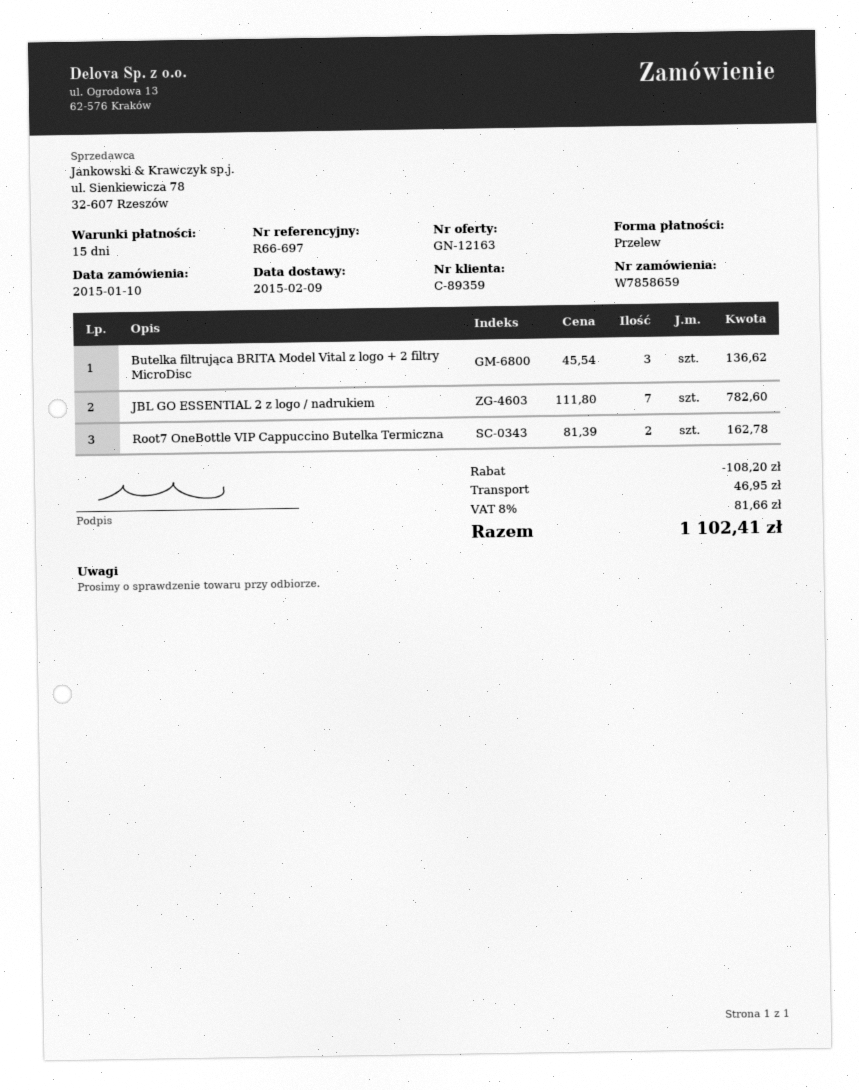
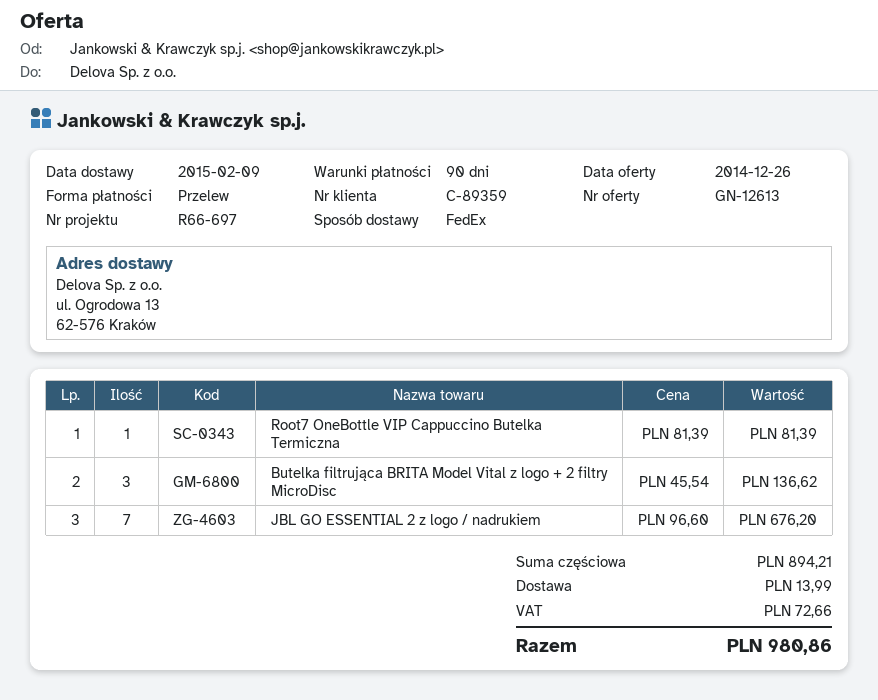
quote number: GN-12163 -> GN-12613
payment terms: 15 days -> 90 days
JBL GO ESSENTIAL 2 z logo / nadrukiem: 7 x 111.80 = 782.60 -> 7 x 96.60 = 676.20
Root7 OneBottle VIP Cappuccino Butelka Termiczna: 2 x 81.39 = 162.78 -> 1 x 81.39 = 81.39
discount: 108.20 -> none
shipping: 46.95 -> 13.99
tax: 81.66 -> 72.66
total: 1102.41 -> 980.86

